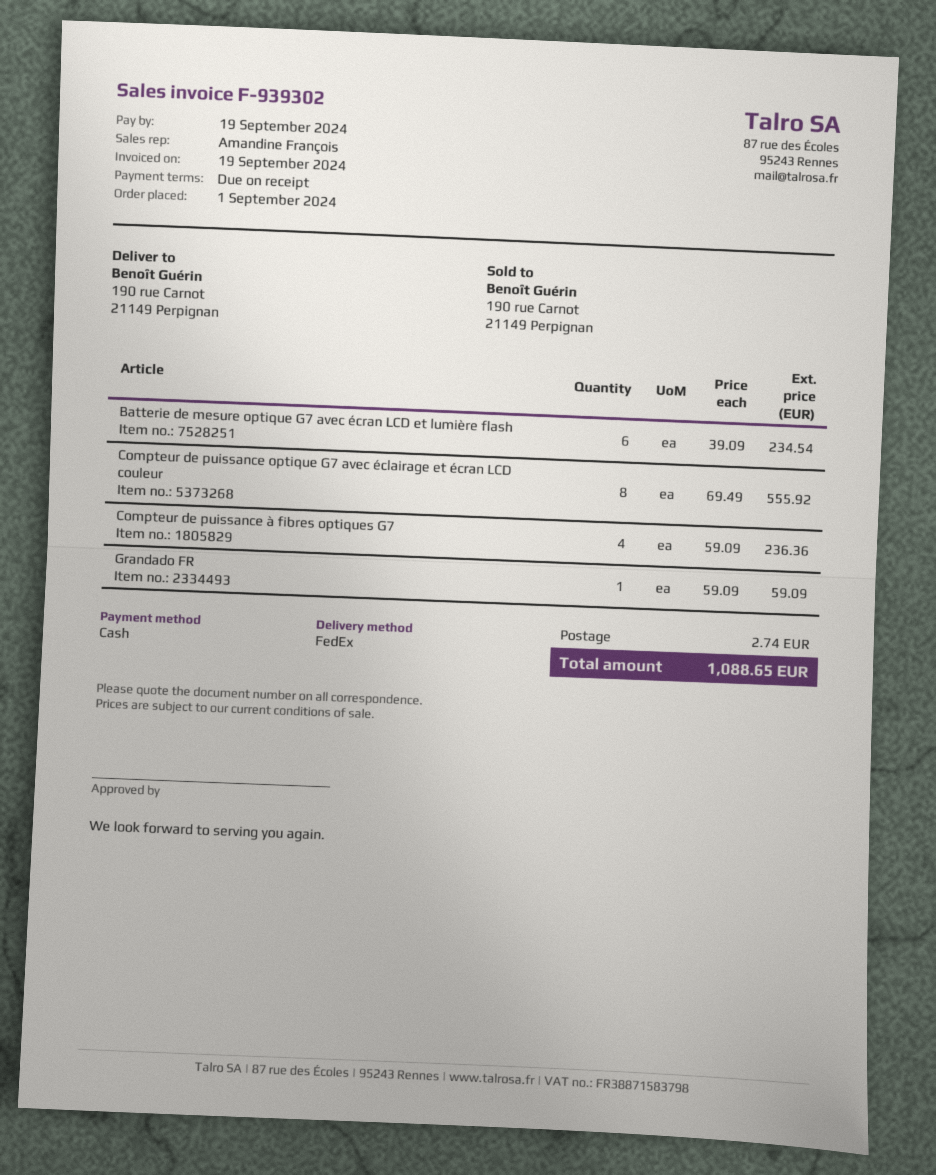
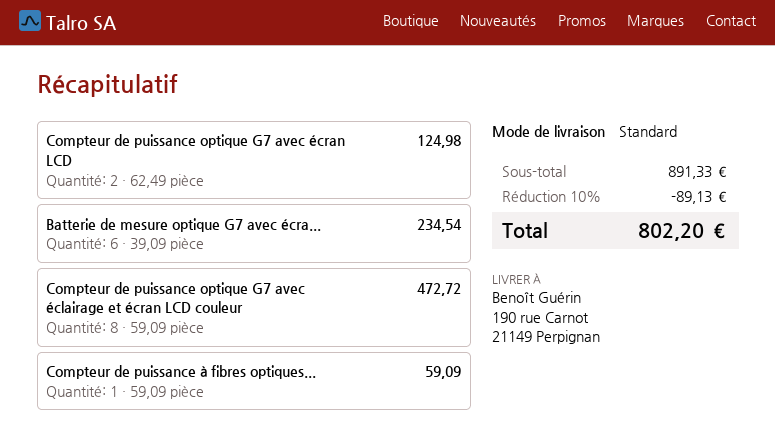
shipping method: FedEx -> standard
Compteur de puissance optique G7 avec éclairage et écran LCD couleur: 8 x 69.49 = 555.92 -> 8 x 59.09 = 472.72
Compteur de puissance à fibres optiques G7: 4 x 59.09 = 236.36 -> 1 x 59.09 = 59.09
Grandado FR: 1 x 59.09 = 59.09 -> none
Compteur de puissance optique G7 avec écran LCD: none -> 2 x 62.49 = 124.98
discount: none -> 10% = 89.13
shipping: 2.74 -> none
total: 1088.65 -> 802.20

